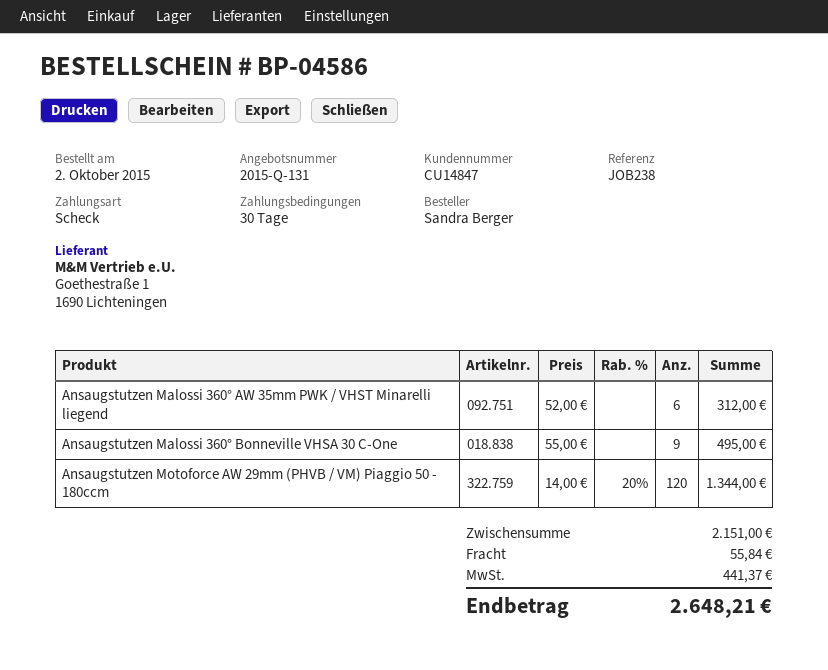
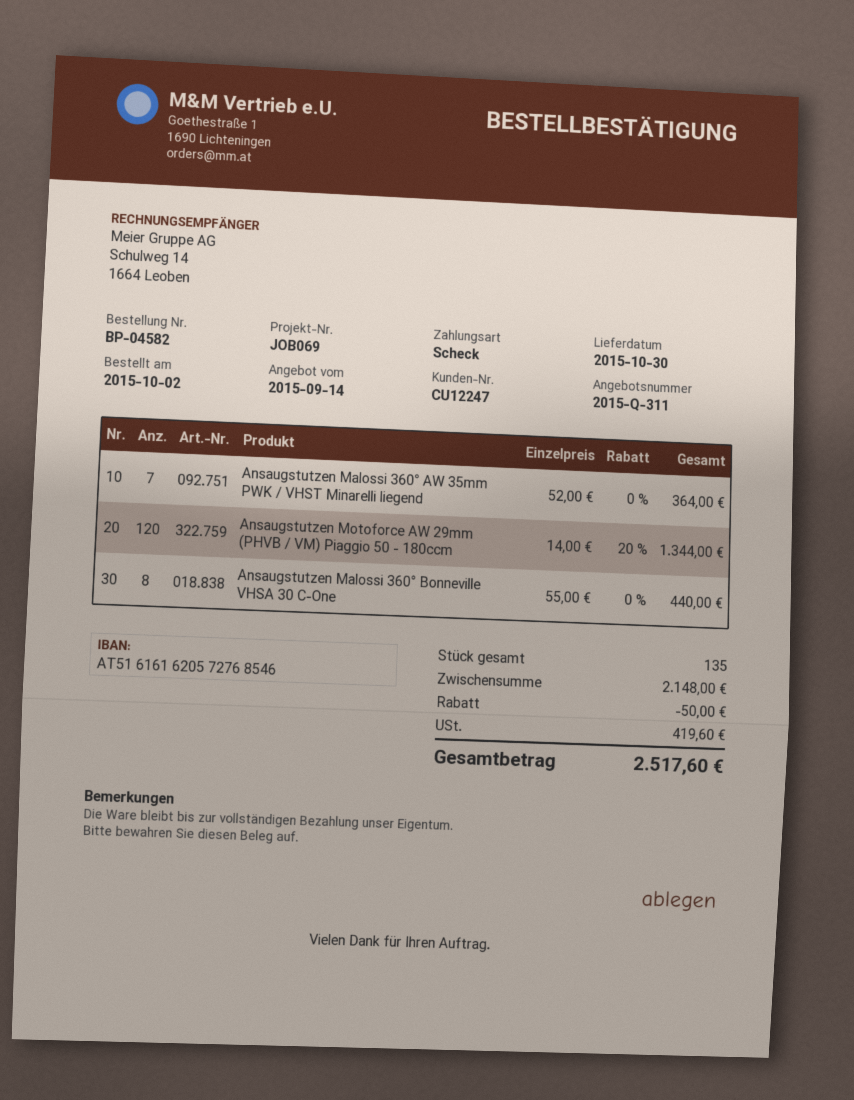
quote number: 2015-Q-131 -> 2015-Q-311
order number: BP-04586 -> BP-04582
customer number: CU14847 -> CU12247
reference: JOB238 -> JOB069
Ansaugstutzen Malossi 360° AW 35mm PWK / VHST Minarelli liegend: 6 x 52.00 = 312.00 -> 7 x 52.00 = 364.00
Ansaugstutzen Malossi 360° Bonneville VHSA 30 C-One: 9 x 55.00 = 495.00 -> 8 x 55.00 = 440.00
subtotal: 2151.00 -> 2148.00
discount: none -> 50.00
shipping: 55.84 -> none
tax: 441.37 -> 419.60
total: 2648.21 -> 2517.60

